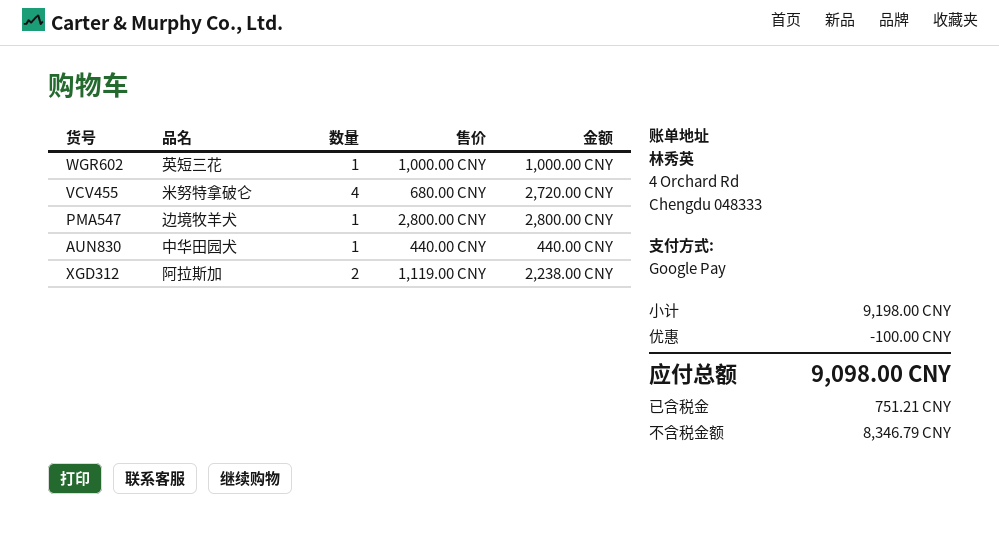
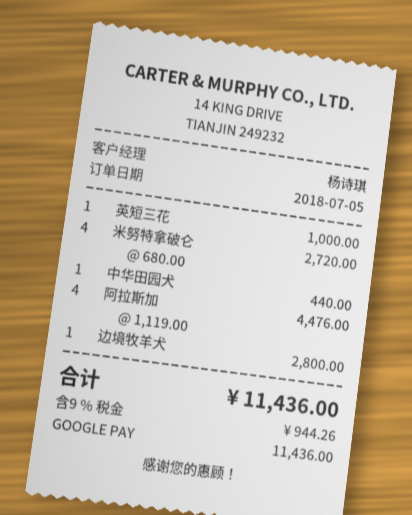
阿拉斯加: 2 x 1119.00 = 2238.00 -> 4 x 1119.00 = 4476.00
discount: 100.00 -> none
tax: 751.21 -> 944.26
total: 9098.00 -> 11436.00

